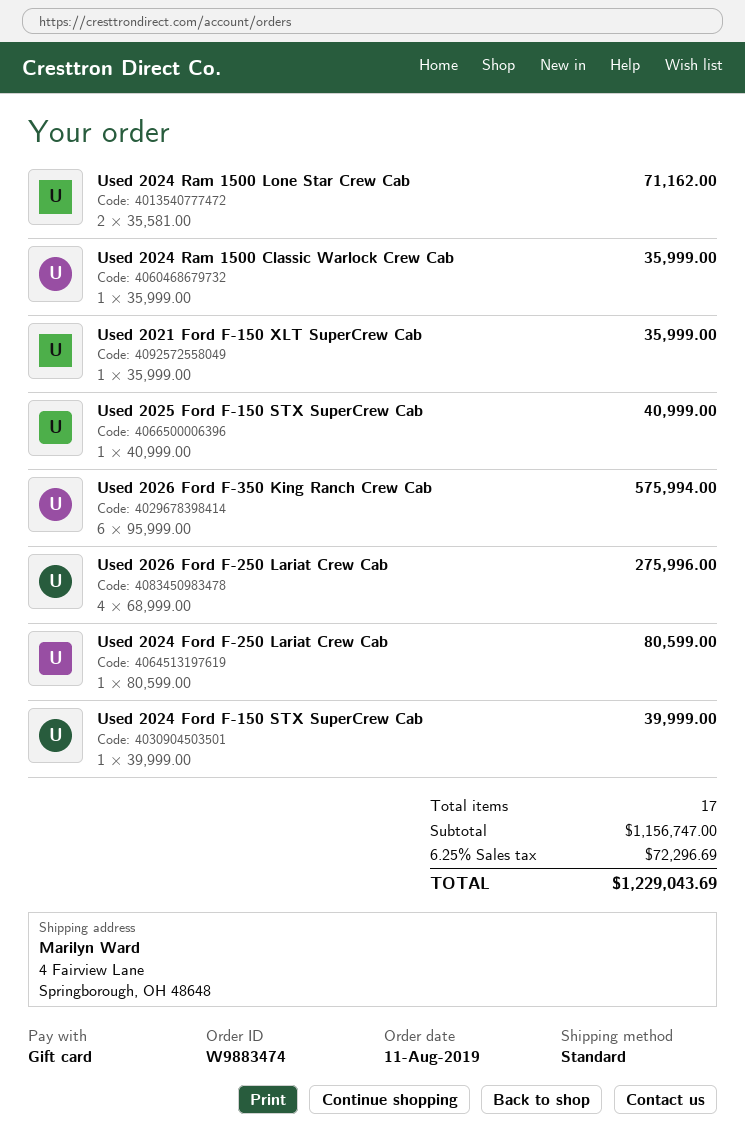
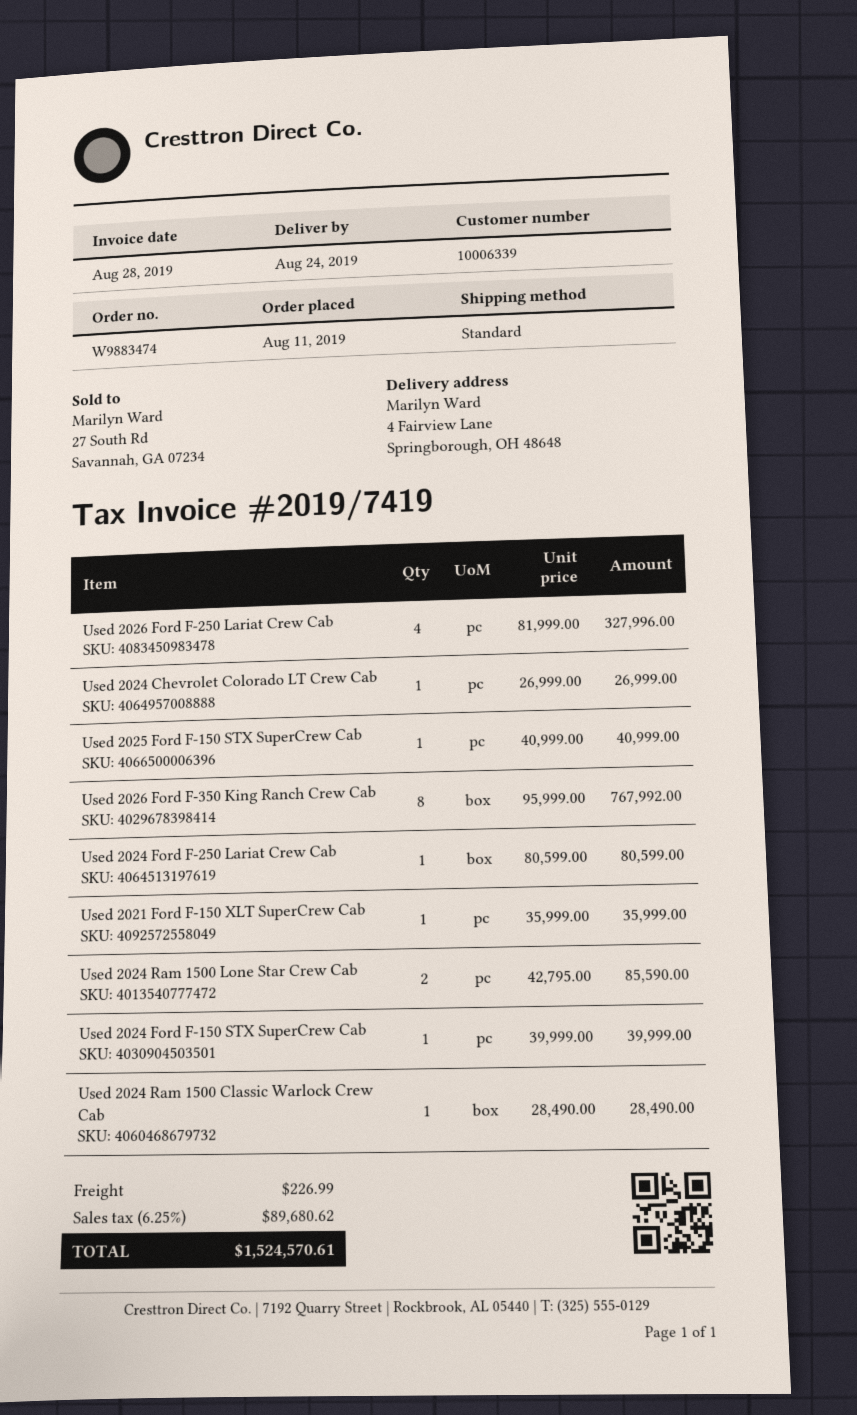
Used 2024 Ram 1500 Lone Star Crew Cab: 2 x 35581.00 = 71162.00 -> 2 x 42795.00 = 85590.00
Used 2024 Ram 1500 Classic Warlock Crew Cab: 1 x 35999.00 = 35999.00 -> 1 x 28490.00 = 28490.00
Used 2026 Ford F-350 King Ranch Crew Cab: 6 x 95999.00 = 575994.00 -> 8 x 95999.00 = 767992.00
Used 2026 Ford F-250 Lariat Crew Cab: 4 x 68999.00 = 275996.00 -> 4 x 81999.00 = 327996.00
Used 2024 Chevrolet Colorado LT Crew Cab: none -> 1 x 26999.00 = 26999.00
shipping: none -> 226.99
tax: 6.25% = 72296.69 -> 6.25% = 89680.62
total: 1229043.69 -> 1524570.61

